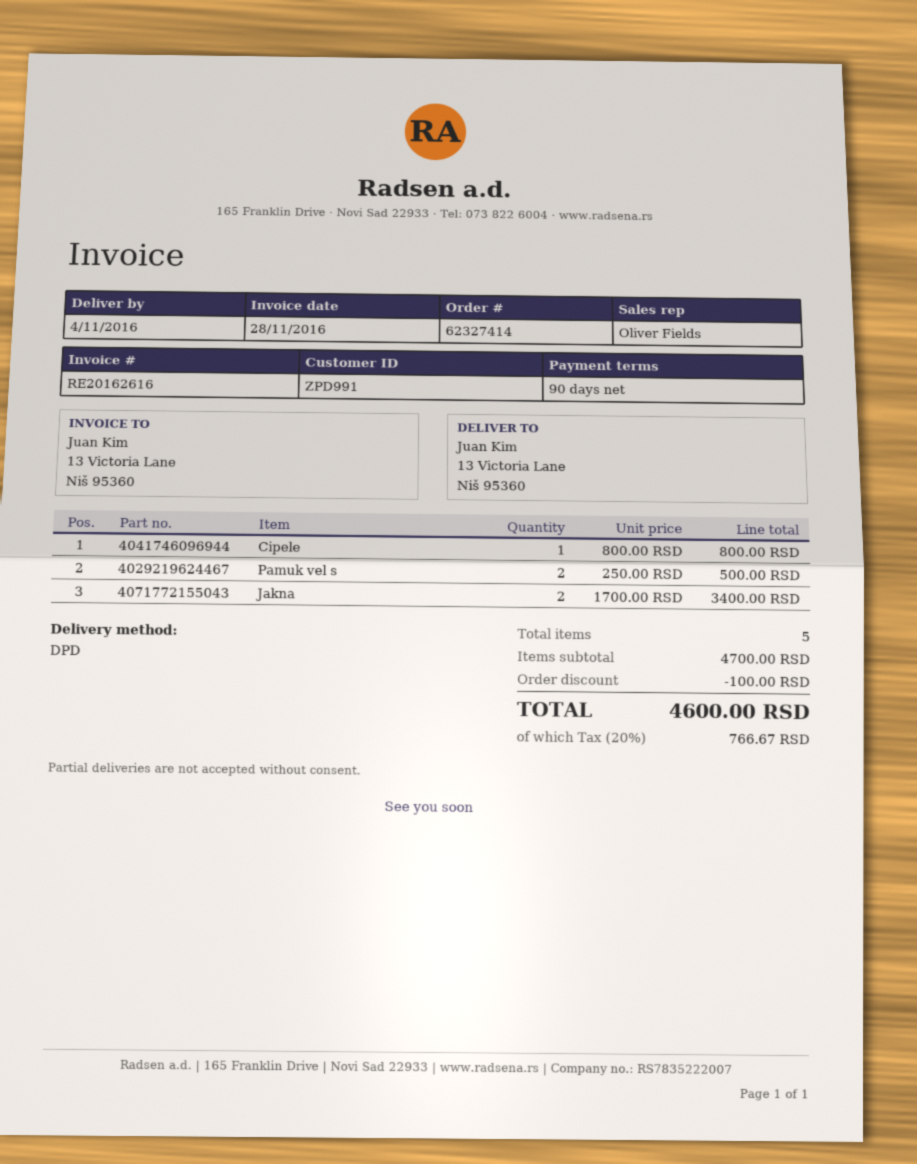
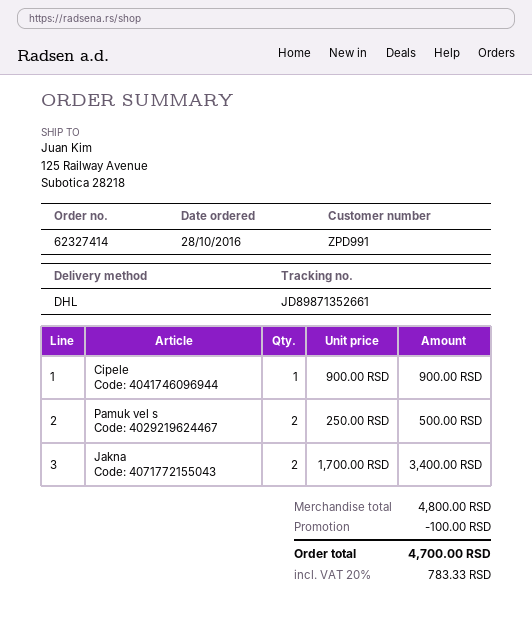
shipping method: DPD -> DHL
ship to: 13 Victoria Lane, Niš 95360 -> 125 Railway Avenue, Subotica 28218
Cipele: 1 x 800.00 = 800.00 -> 1 x 900.00 = 900.00
subtotal: 4700.00 -> 4800.00
tax: 20% = 766.67 -> 20% = 783.33
total: 4600.00 -> 4700.00

